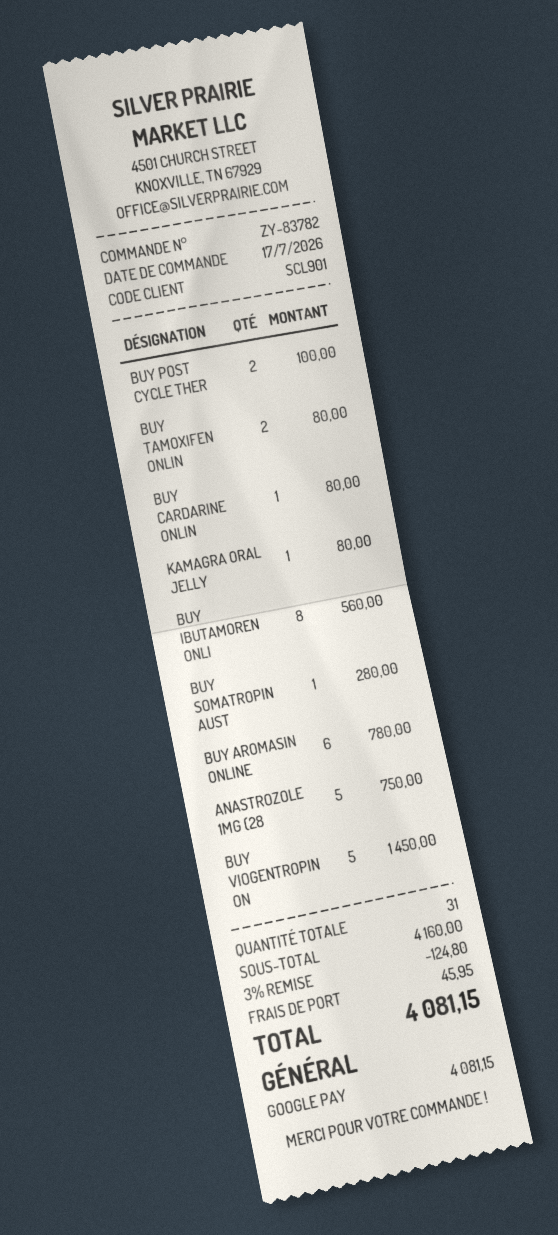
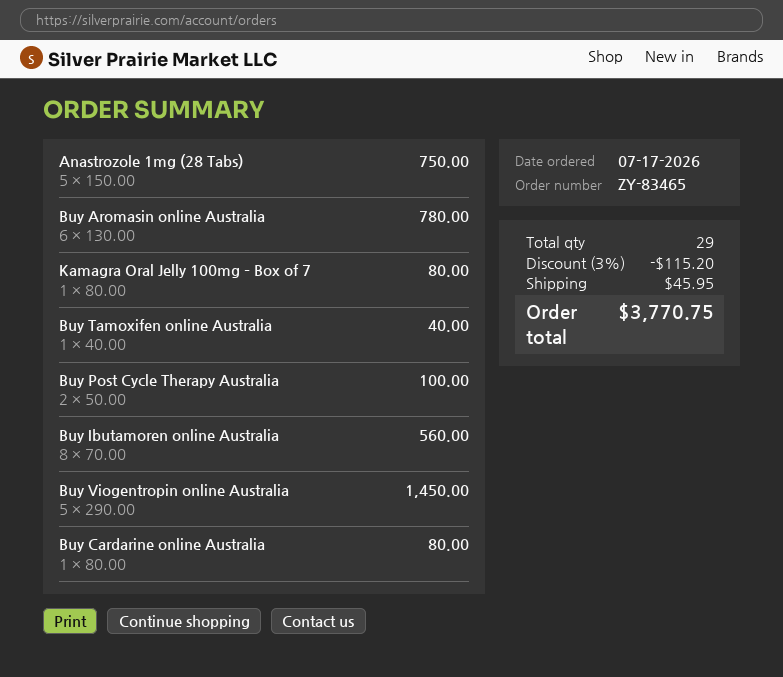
order number: ZY-83782 -> ZY-83465
BUY TAMOXIFEN ONLIN: 2 for 80.00 -> 1 for 40.00
BUY SOMATROPIN AUST: 1 for 280.00 -> none
total quantity: 31 -> 29
discount: 3% = 124.80 -> 3% = 115.20
total: 4081.15 -> 3770.75

